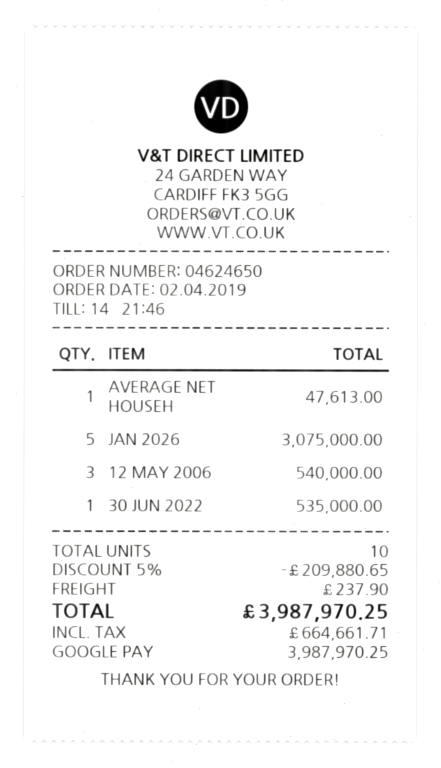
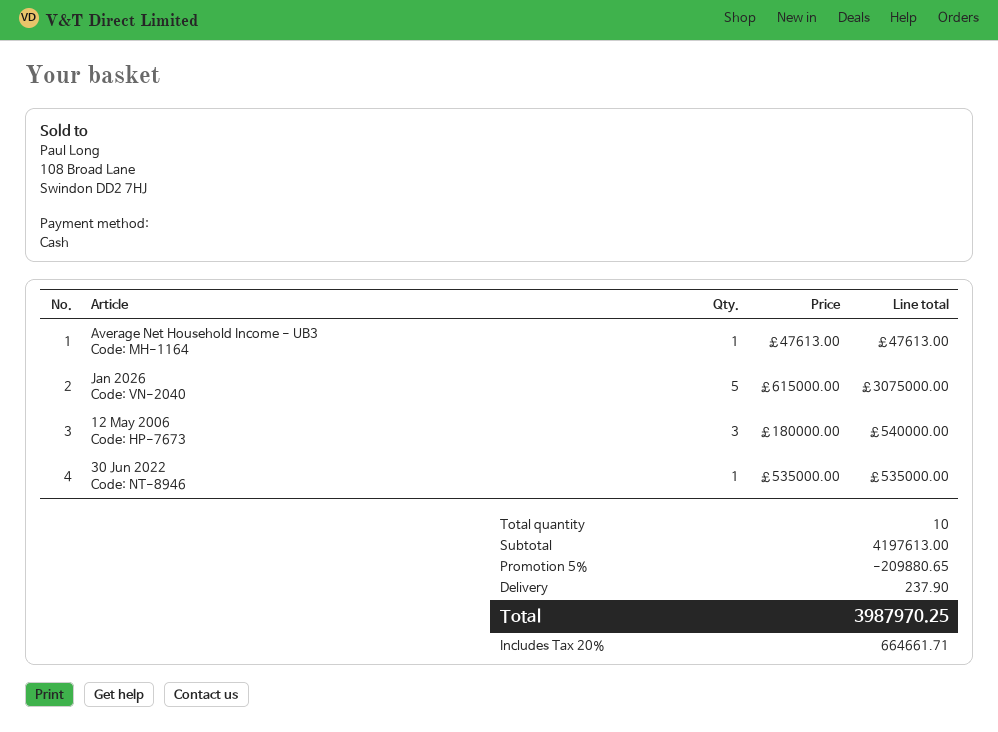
payment method: Google Pay -> cash

